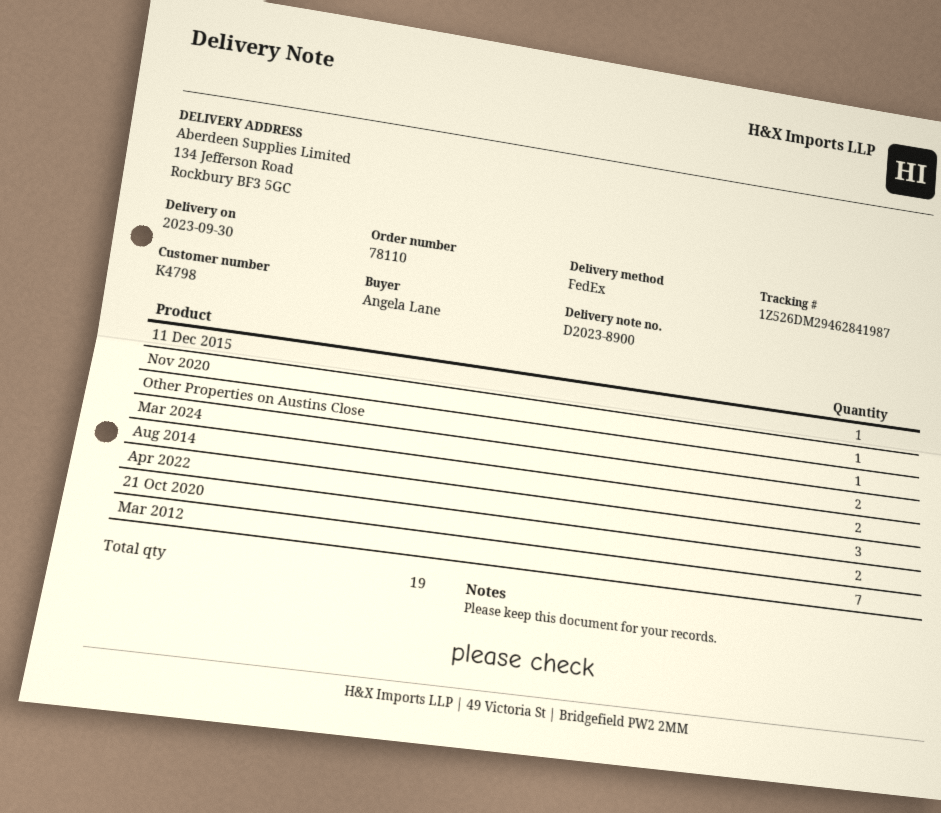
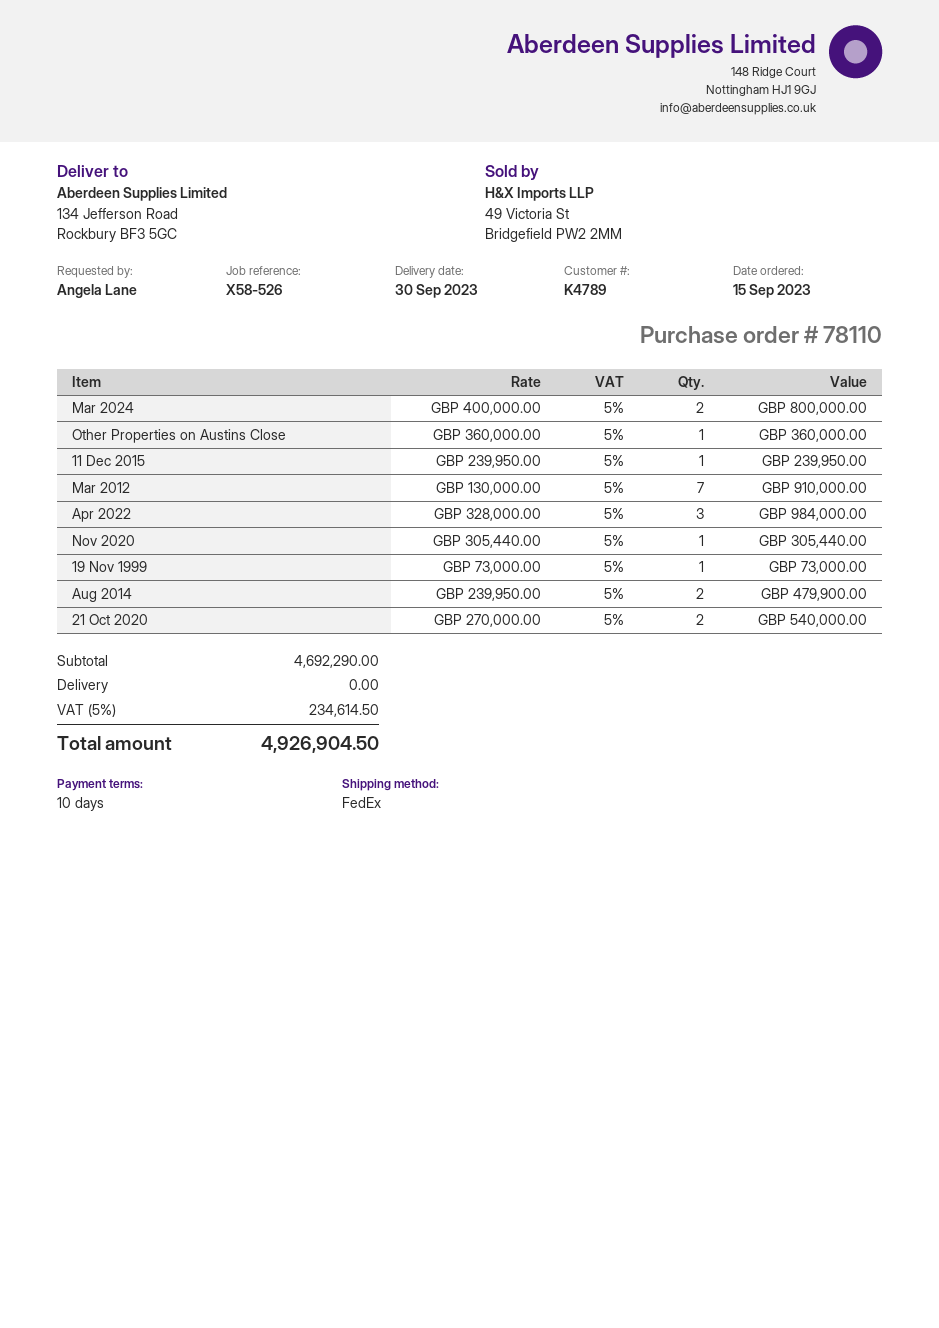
customer number: K4798 -> K4789
19 Nov 1999: none -> 1

